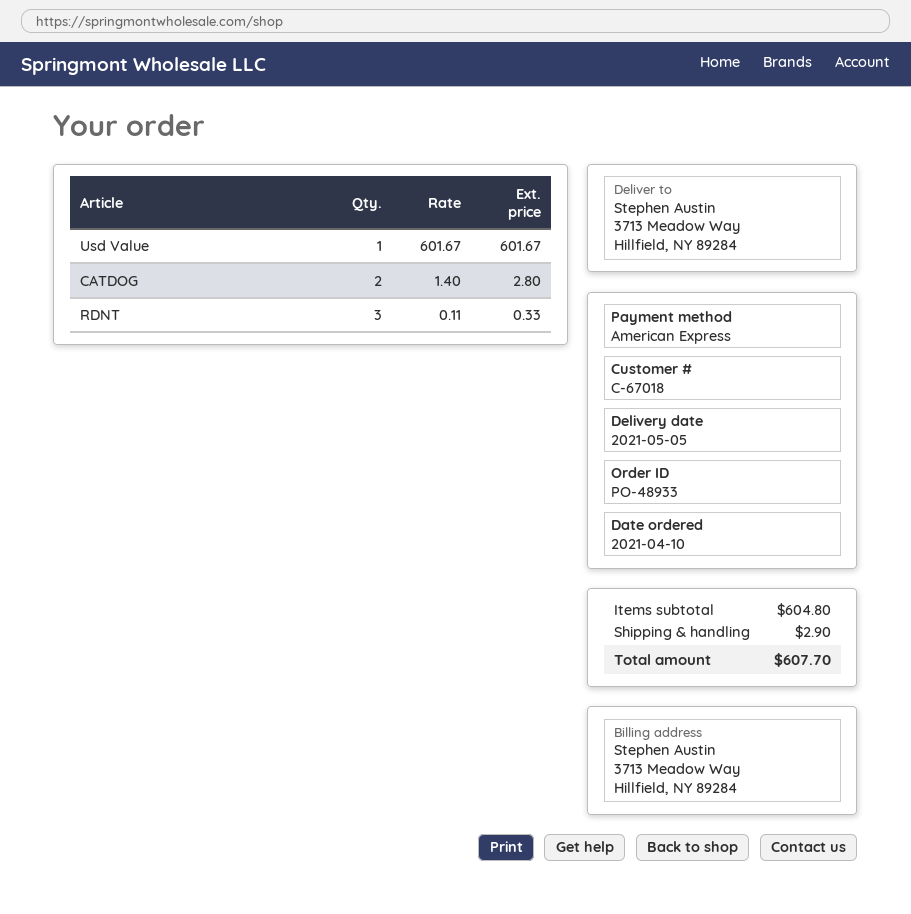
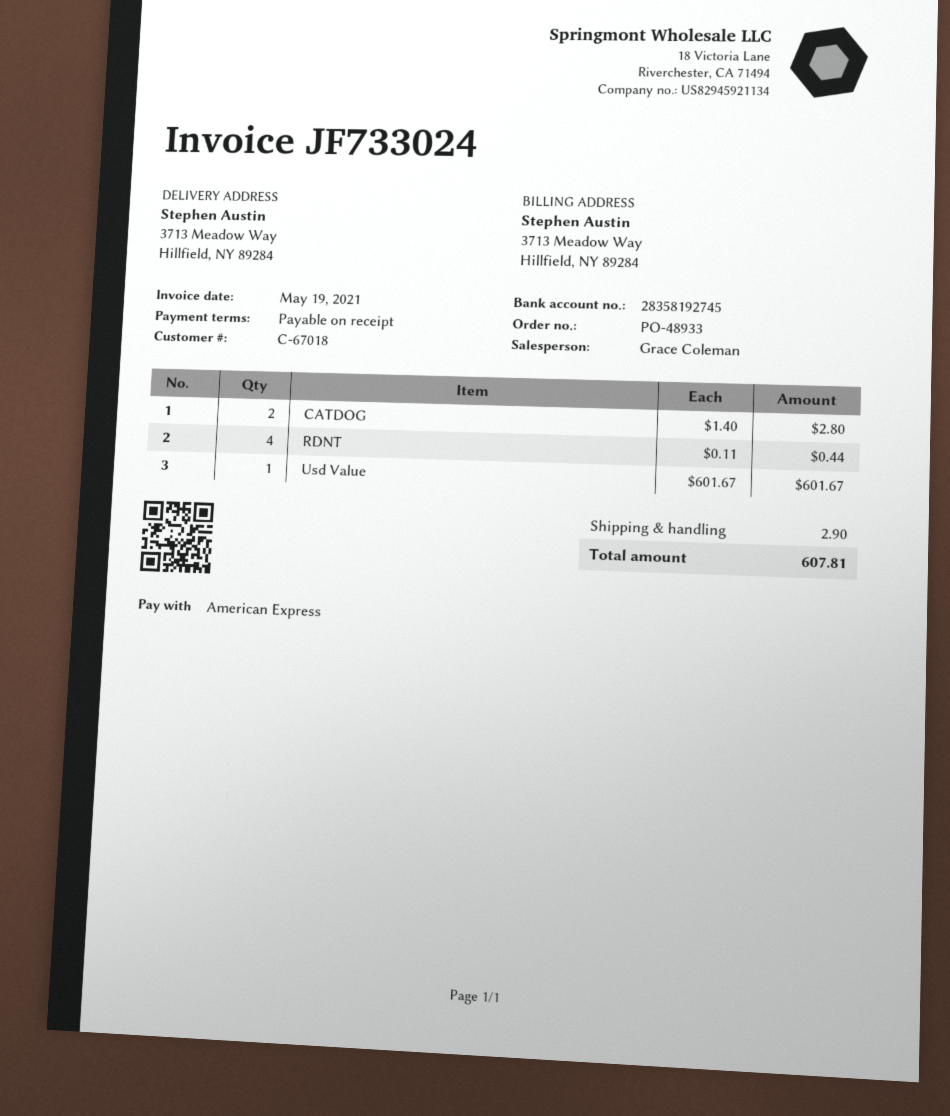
RDNT: 3 x 0.11 = 0.33 -> 4 x 0.11 = 0.44
total: 607.70 -> 607.81

